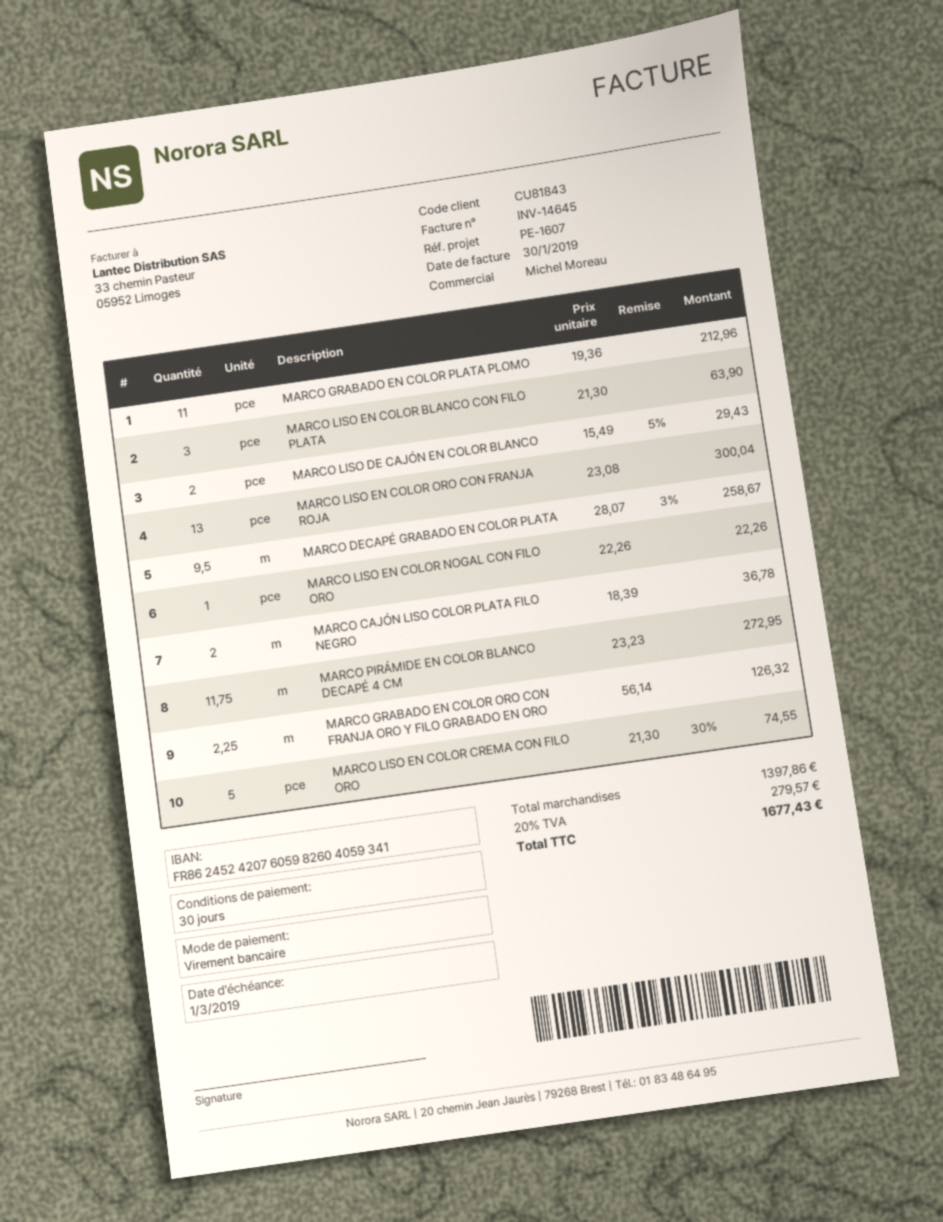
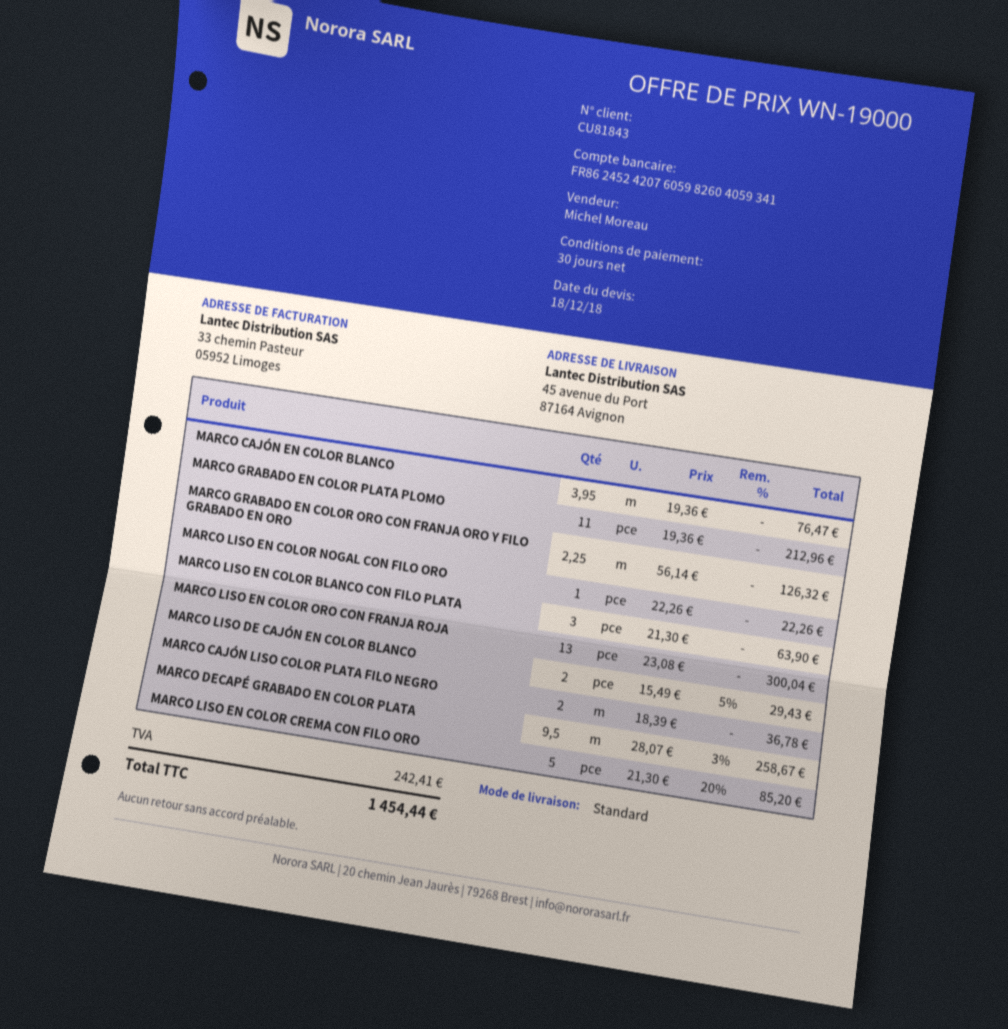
MARCO PIRÁMIDE EN COLOR BLANCO DECAPÉ 4 CM: 11.75 x 23.23 = 272.95 -> none
MARCO LISO EN COLOR CREMA CON FILO ORO: 5 x 21.30 - 30% = 74.55 -> 5 x 21.30 - 20% = 85.20
MARCO CAJÓN EN COLOR BLANCO: none -> 3.95 x 19.36 = 76.47
tax: 279.57 -> 242.41
total: 1677.43 -> 1454.44

